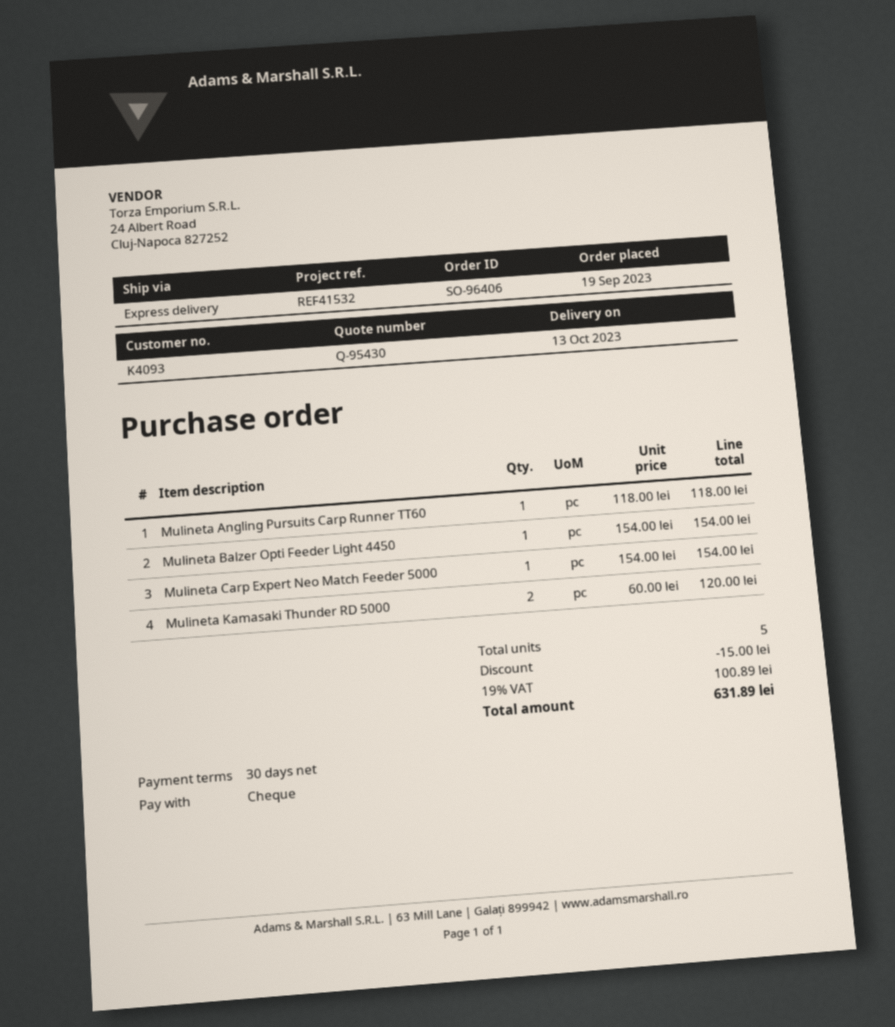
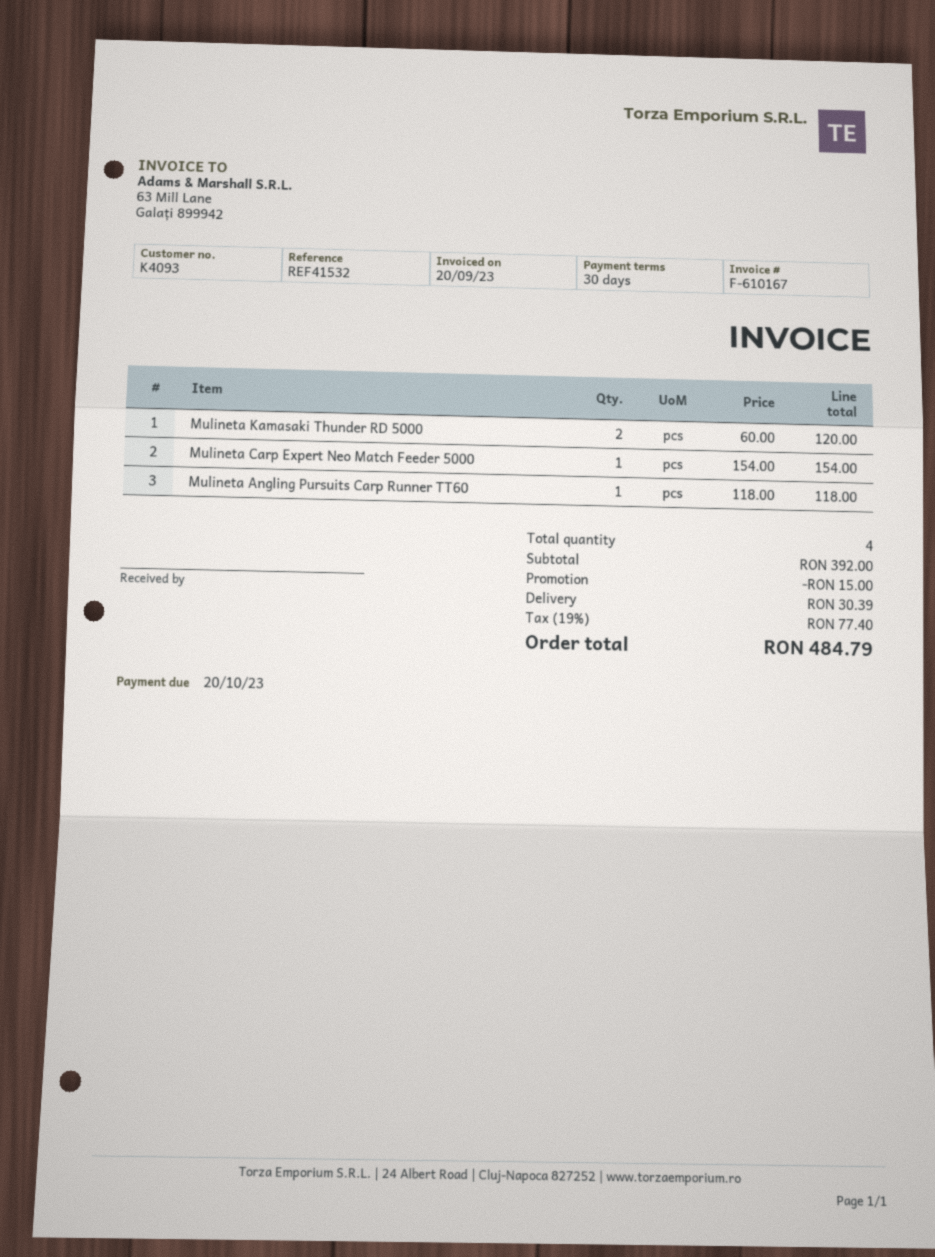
Mulineta Balzer Opti Feeder Light 4450: 1 x 154.00 = 154.00 -> none
total quantity: 5 -> 4
shipping: none -> 30.39
tax: 19% = 100.89 -> 19% = 77.40
total: 631.89 -> 484.79

